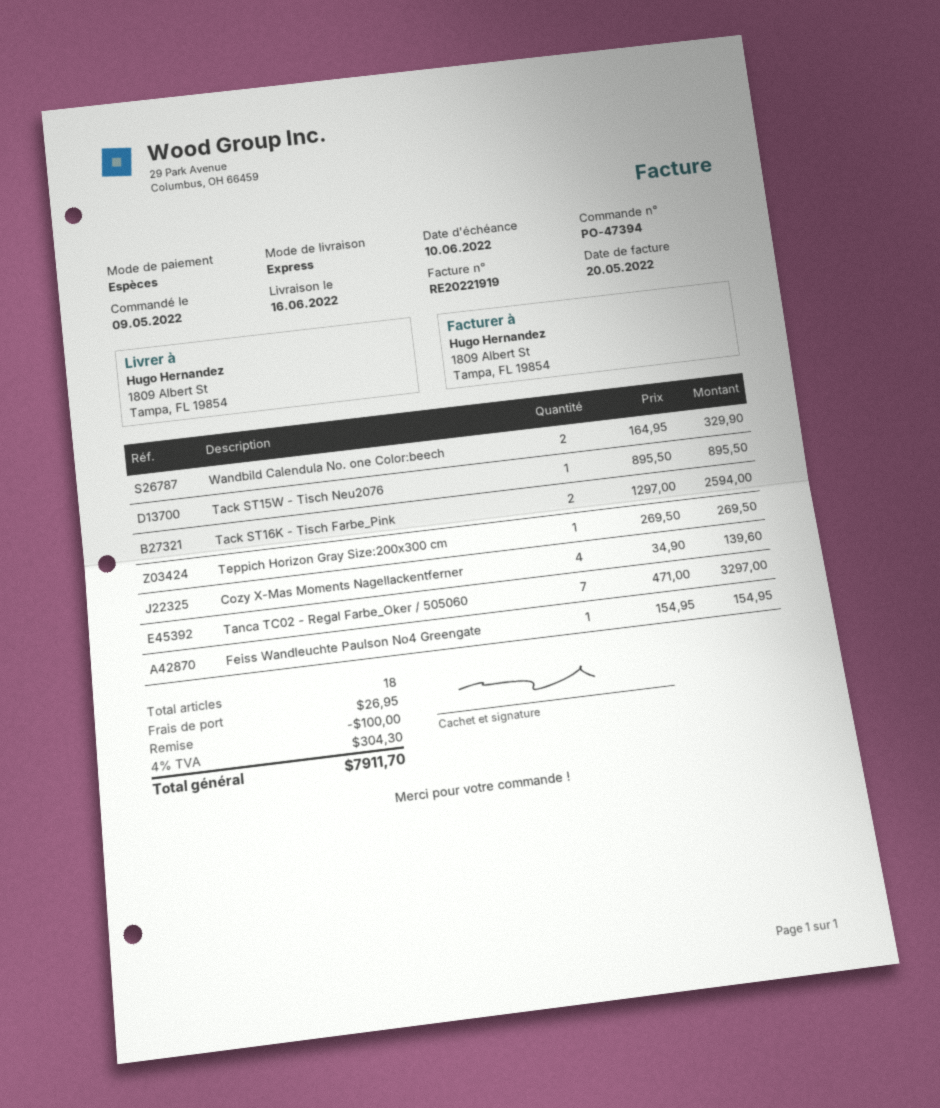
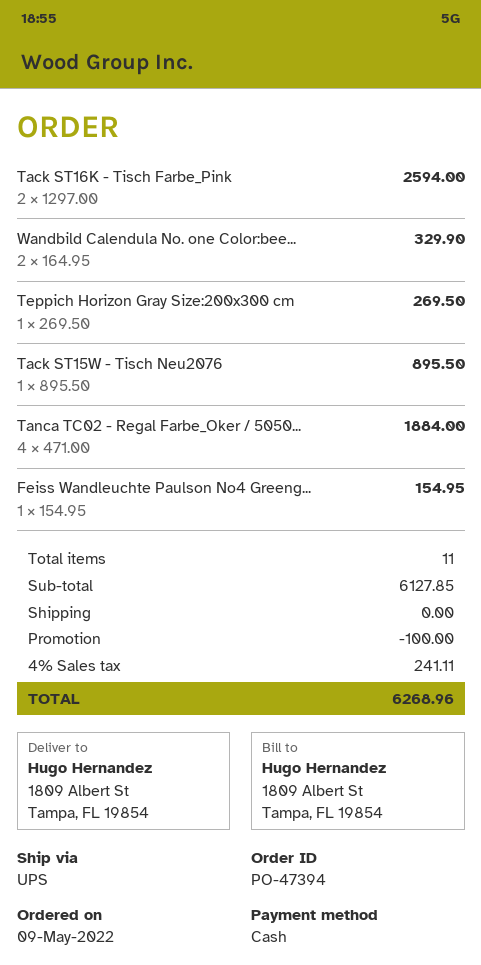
shipping method: express -> UPS
Cozy X-Mas Moments Nagellackentferner: 4 x 34.90 = 139.60 -> none
Tanca TC02 - Regal Farbe_Oker / 505060: 7 x 471.00 = 3297.00 -> 4 x 471.00 = 1884.00
total quantity: 18 -> 11
shipping: 26.95 -> 0.00
tax: 4% = 304.30 -> 4% = 241.11
total: 7911.70 -> 6268.96

